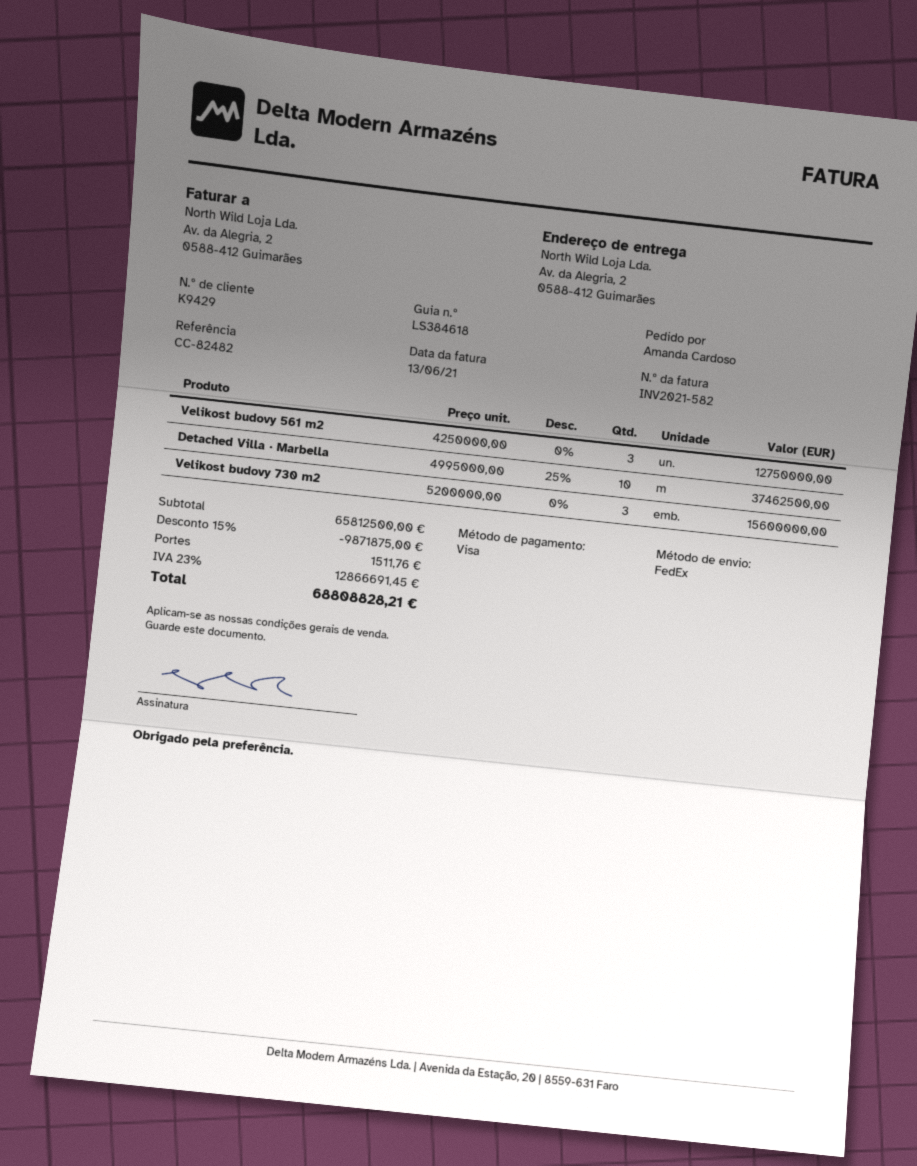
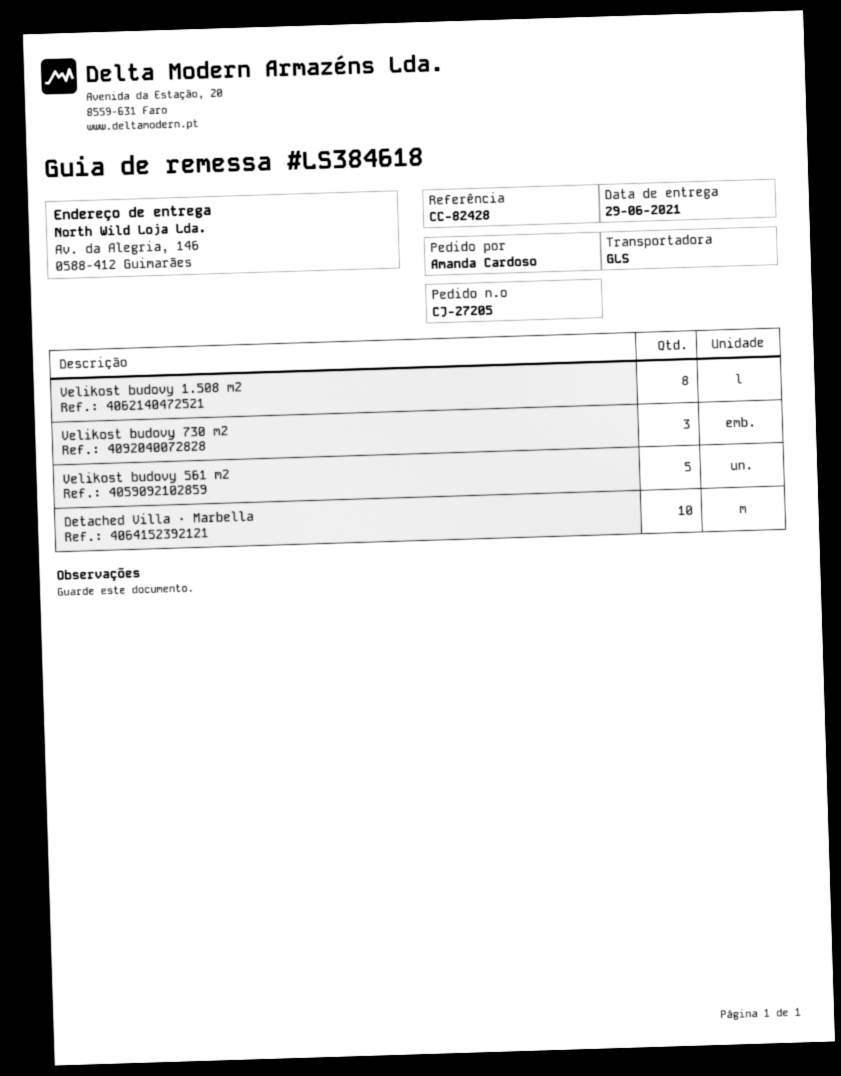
reference: CC-82482 -> CC-82428
shipping method: FedEx -> GLS
ship to: Av. da Alegria, 2, 0588-412 Guimarães -> Av. da Alegria, 146, 0588-412 Guimarães
Velikost budovy 561 m2: 3 -> 5
Velikost budovy 1.508 m2: none -> 8

